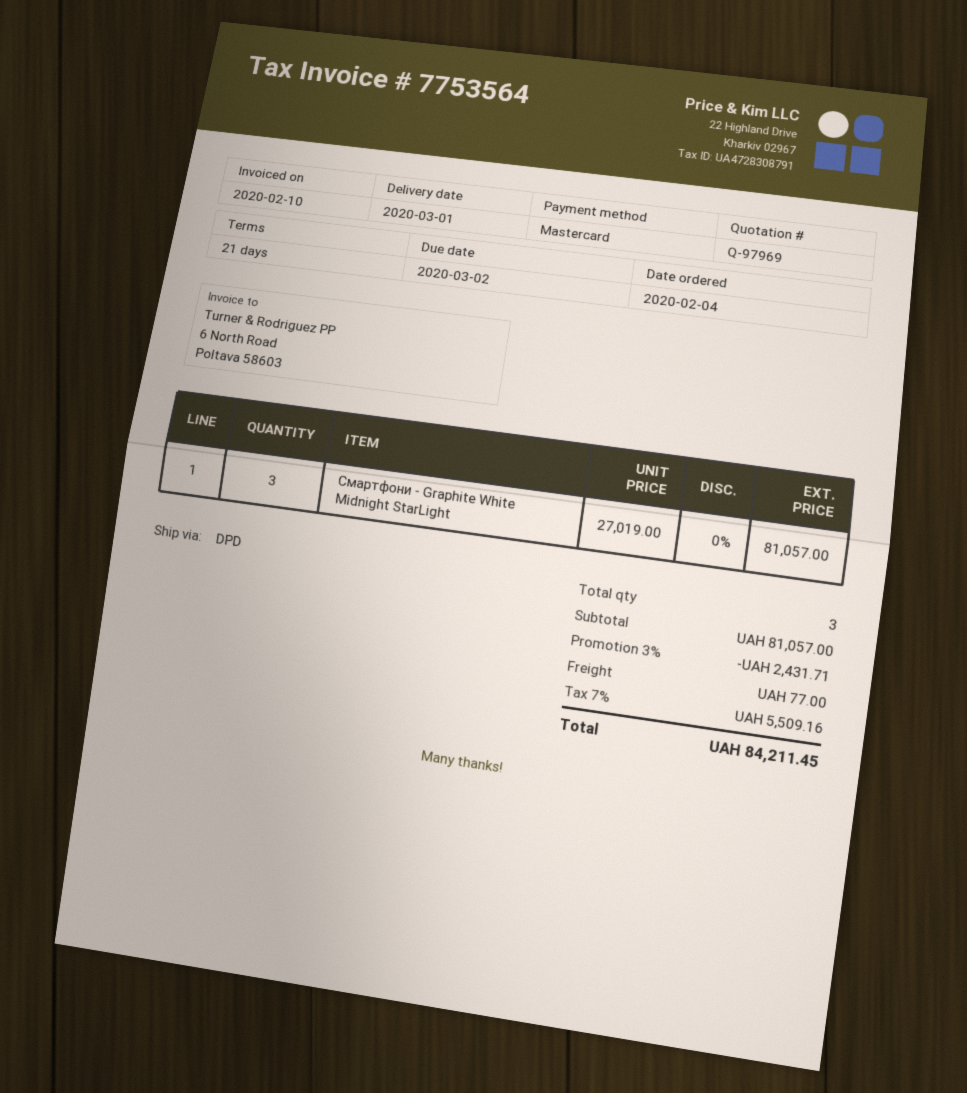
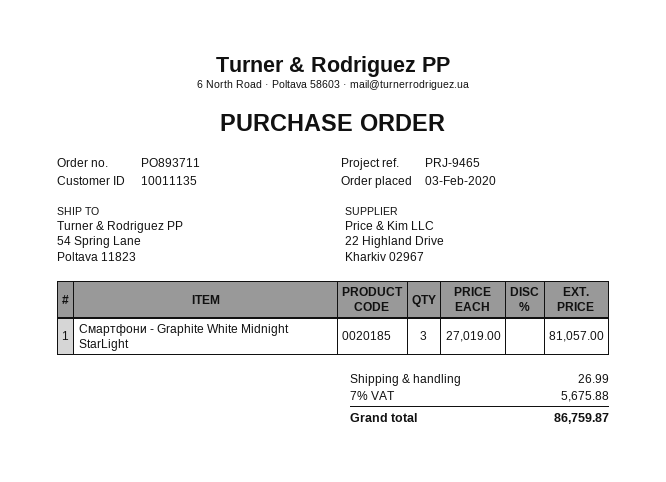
order date: 2020-02-04 -> 2020-02-03
discount: 3% = 2431.71 -> none
shipping: 77.00 -> 26.99
tax: 7% = 5509.16 -> 7% = 5675.88
total: 84211.45 -> 86759.87

